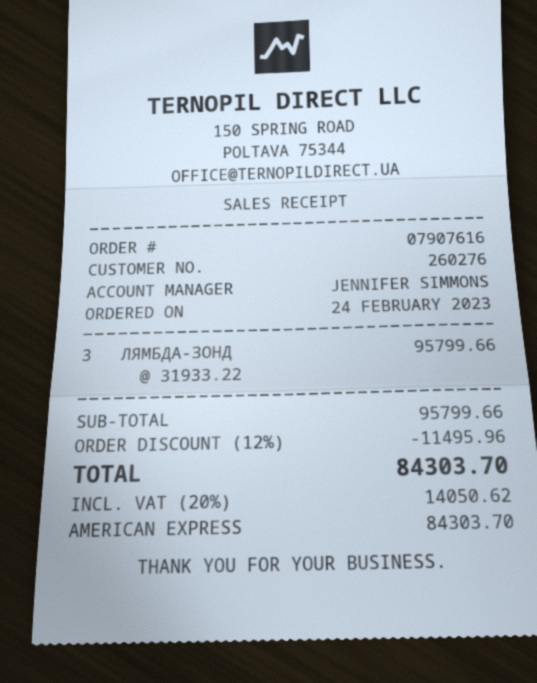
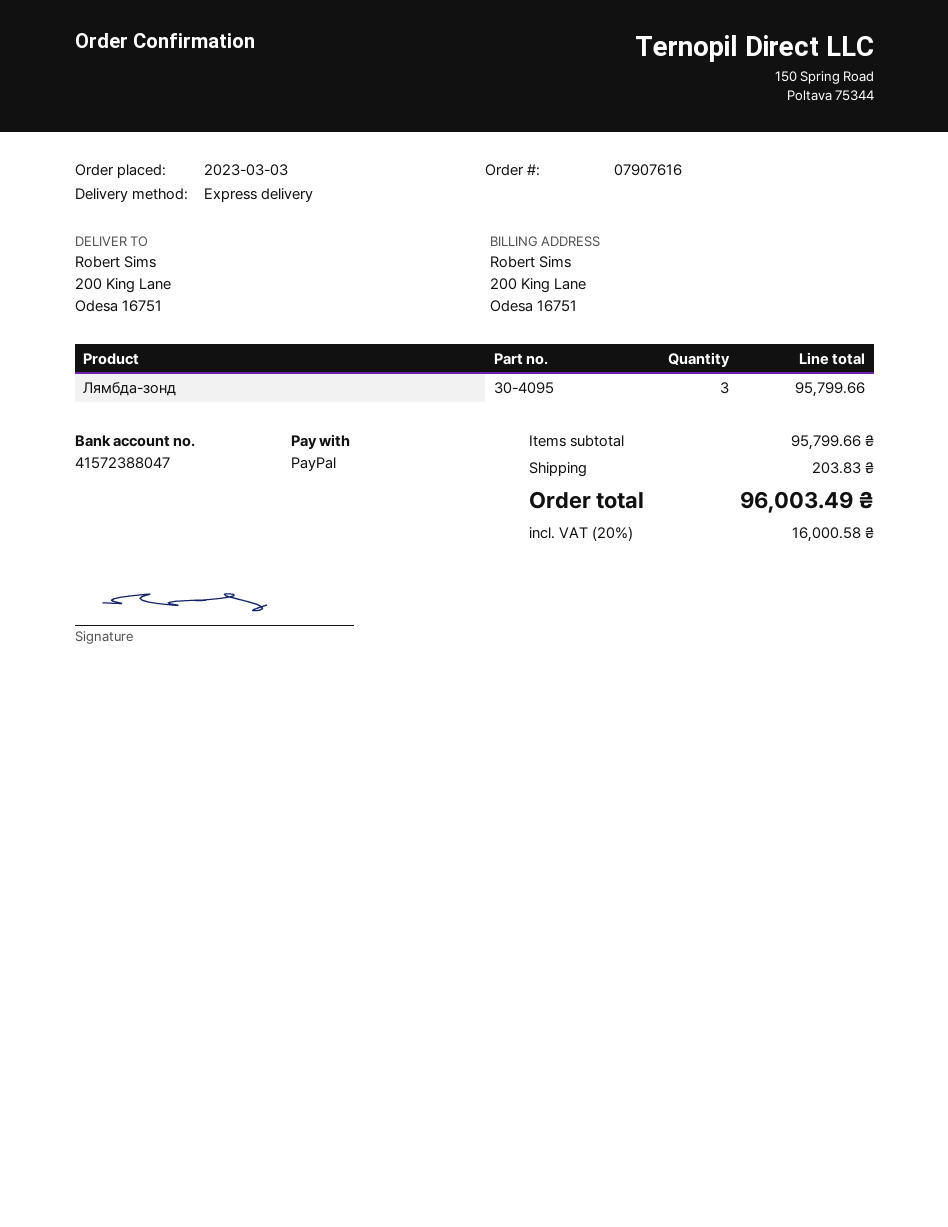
order date: 2023-02-24 -> 2023-03-03
payment method: American Express -> PayPal
discount: 12% = 11495.96 -> none
shipping: none -> 203.83
tax: 20% = 14050.62 -> 20% = 16000.58
total: 84303.70 -> 96003.49

